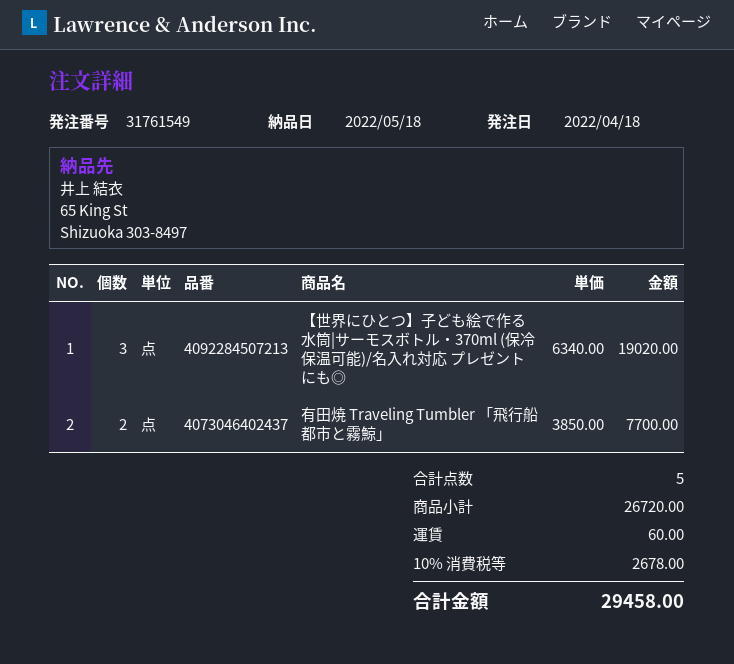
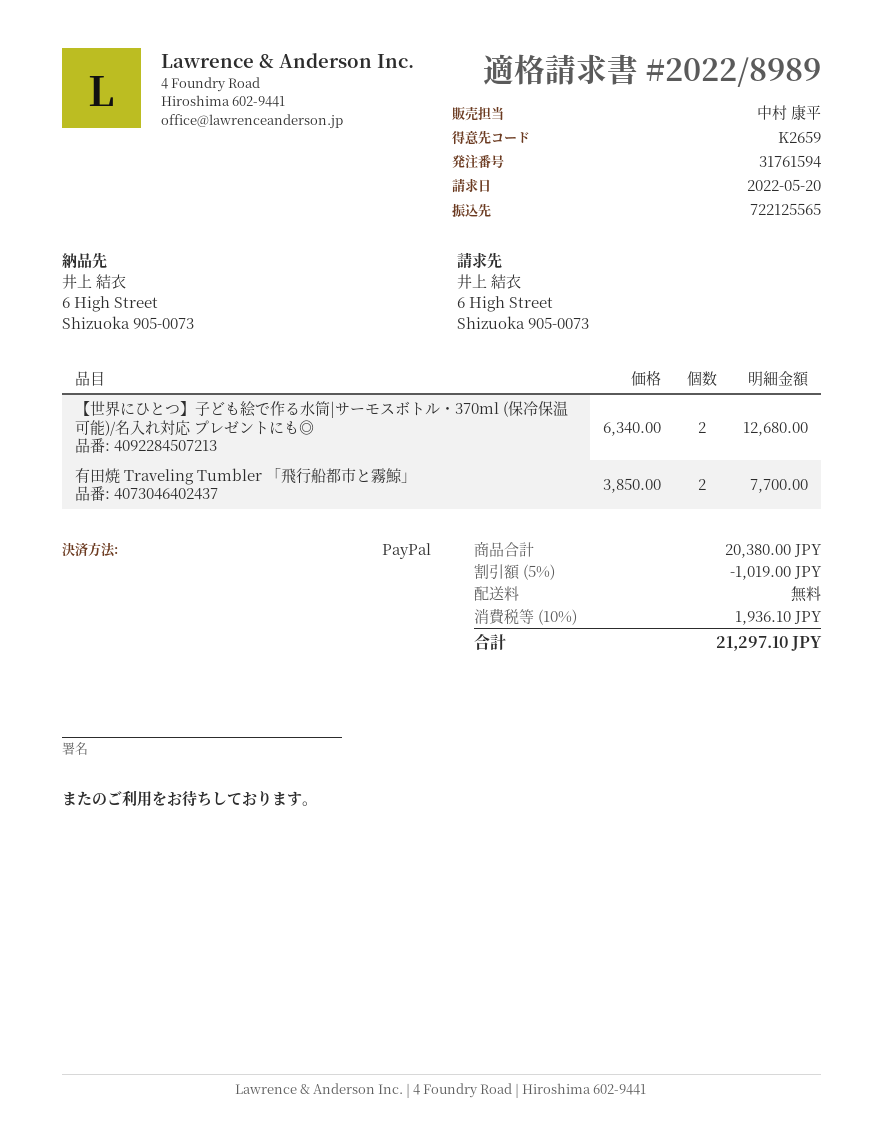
order number: 31761549 -> 31761594
ship to: 65 King St, Shizuoka 303-8497 -> 6 High Street, Shizuoka 905-0073
【世界にひとつ】子ども絵で作る水筒|サーモスボトル・370ml (保冷保温可能)/名入れ対応 プレゼントにも◎: 3 x 6340.00 = 19020.00 -> 2 x 6340.00 = 12680.00
subtotal: 26720.00 -> 20380.00
discount: none -> 5% = 1019.00
shipping: 60.00 -> 0.00
tax: 10% = 2678.00 -> 10% = 1936.10
total: 29458.00 -> 21297.10

